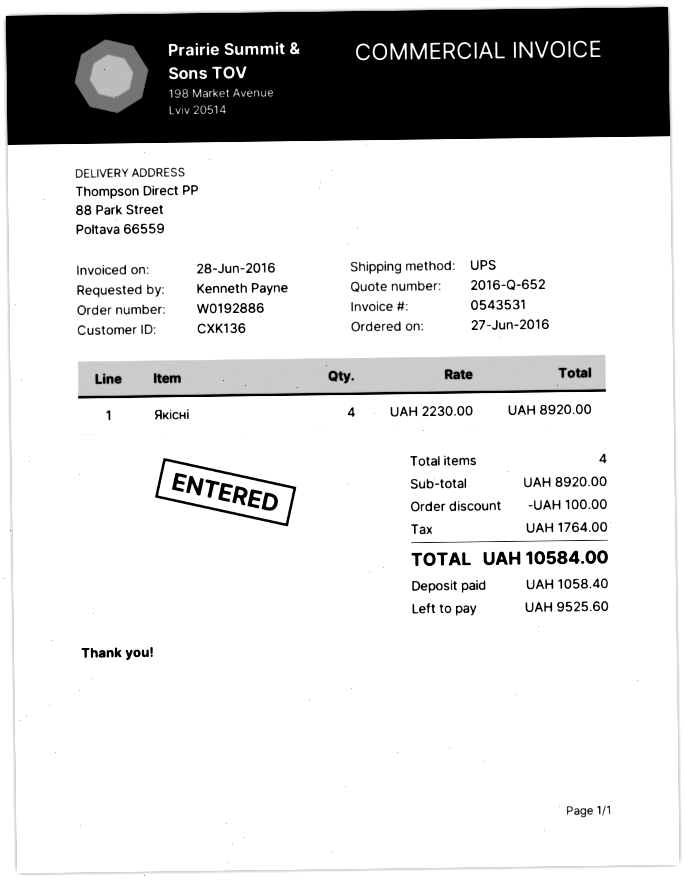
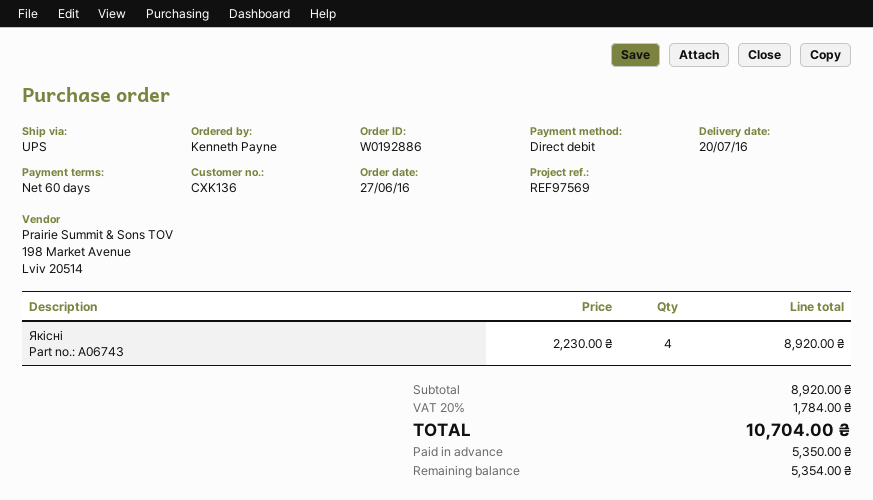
discount: 100.00 -> none
tax: 1764.00 -> 1784.00
total: 10584.00 -> 10704.00
deposit: 1058.40 -> 5350.00
balance: 9525.60 -> 5354.00

